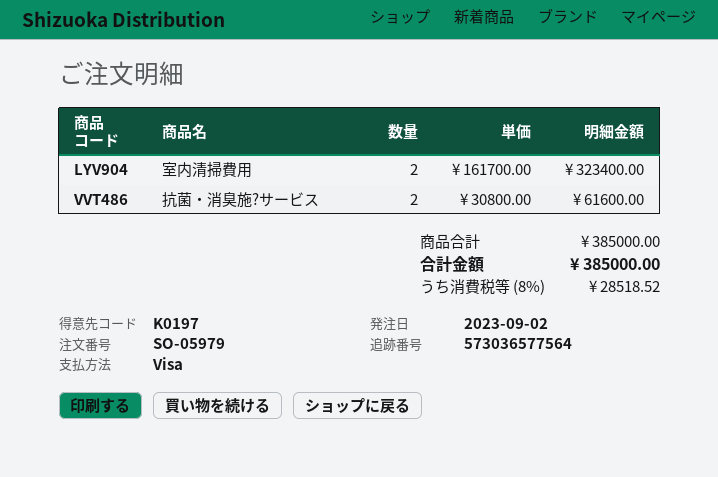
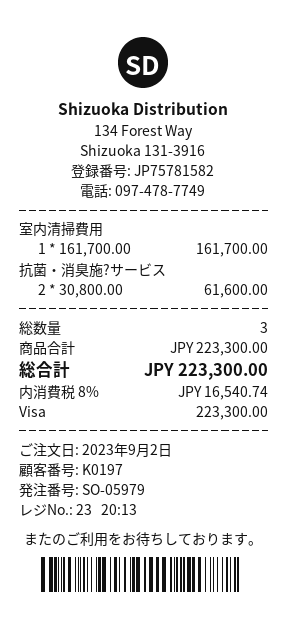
室内清掃費用: 2 x 161700.00 = 323400.00 -> 1 x 161700.00 = 161700.00
subtotal: 385000.00 -> 223300.00
tax: 8% = 28518.52 -> 8% = 16540.74
total: 385000.00 -> 223300.00

